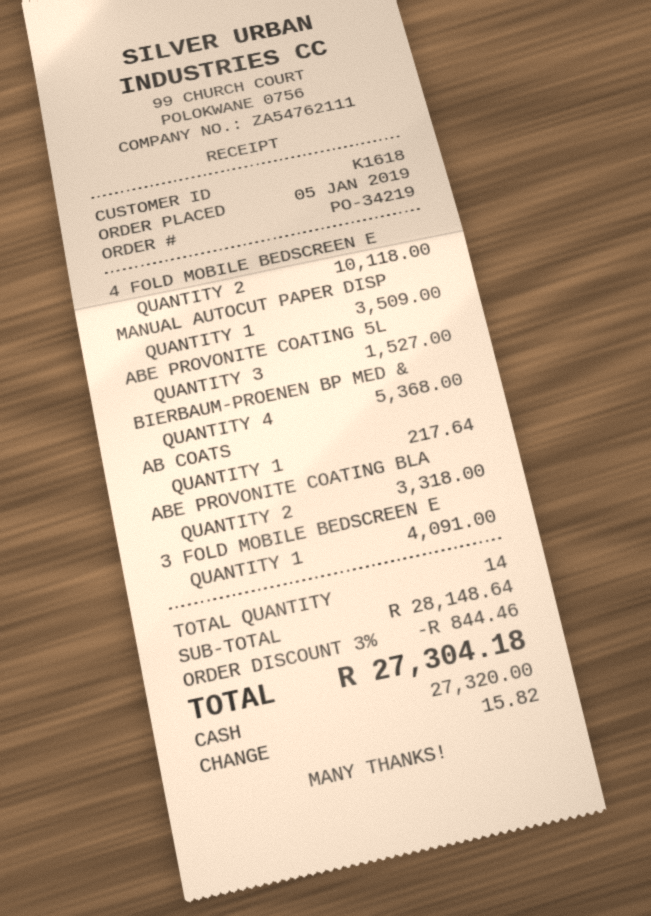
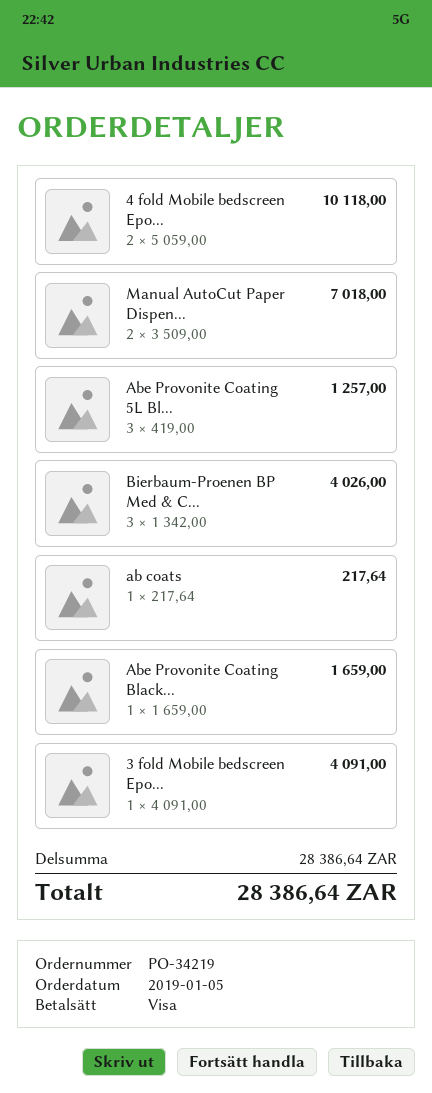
payment method: cash -> Visa
MANUAL AUTOCUT PAPER DISP: 1 for 3509.00 -> 2 for 7018.00
ABE PROVONITE COATING 5L: 3 for 1527.00 -> 3 for 1257.00
BIERBAUM-PROENEN BP MED &: 4 for 5368.00 -> 3 for 4026.00
ABE PROVONITE COATING BLA: 2 for 3318.00 -> 1 for 1659.00
subtotal: 28148.64 -> 28386.64
discount: 3% = 844.46 -> none
total: 27304.18 -> 28386.64

